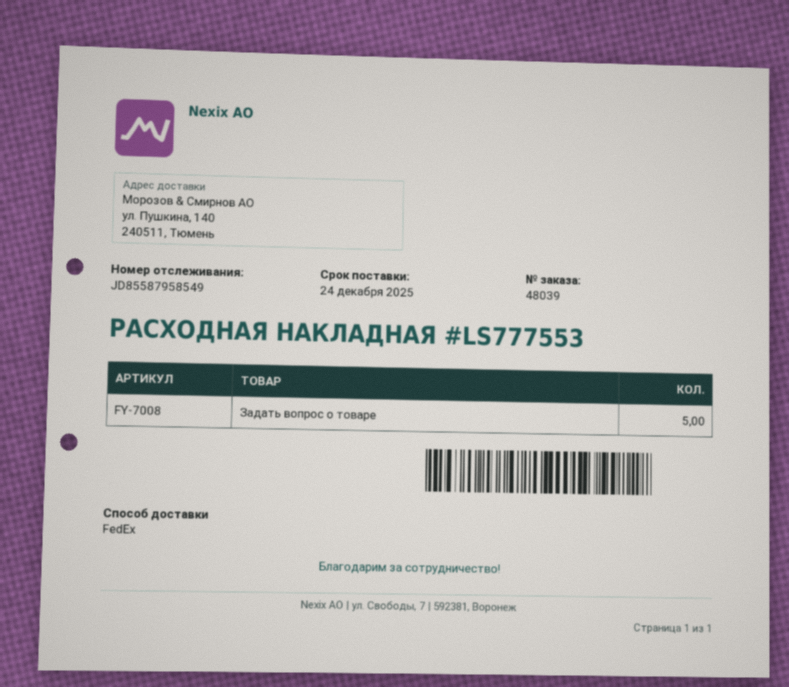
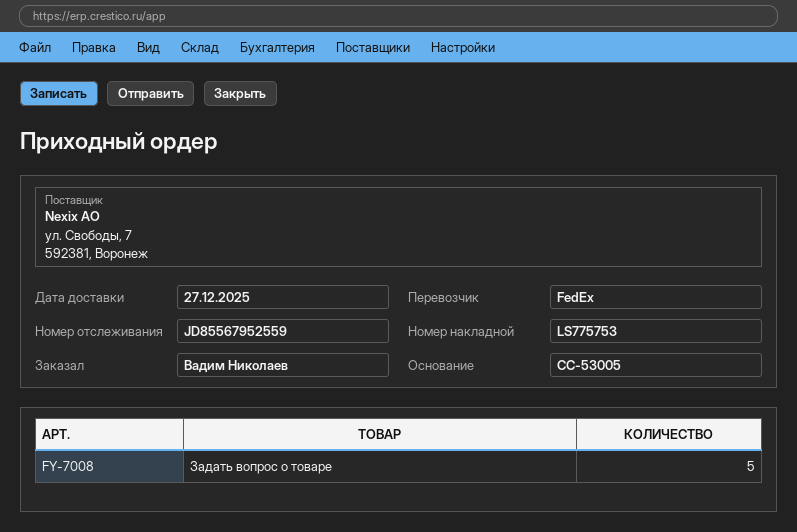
delivery note number: LS777553 -> LS775753
delivery date: 2025-12-24 -> 2025-12-27
tracking number: JD85587958549 -> JD85567952559

